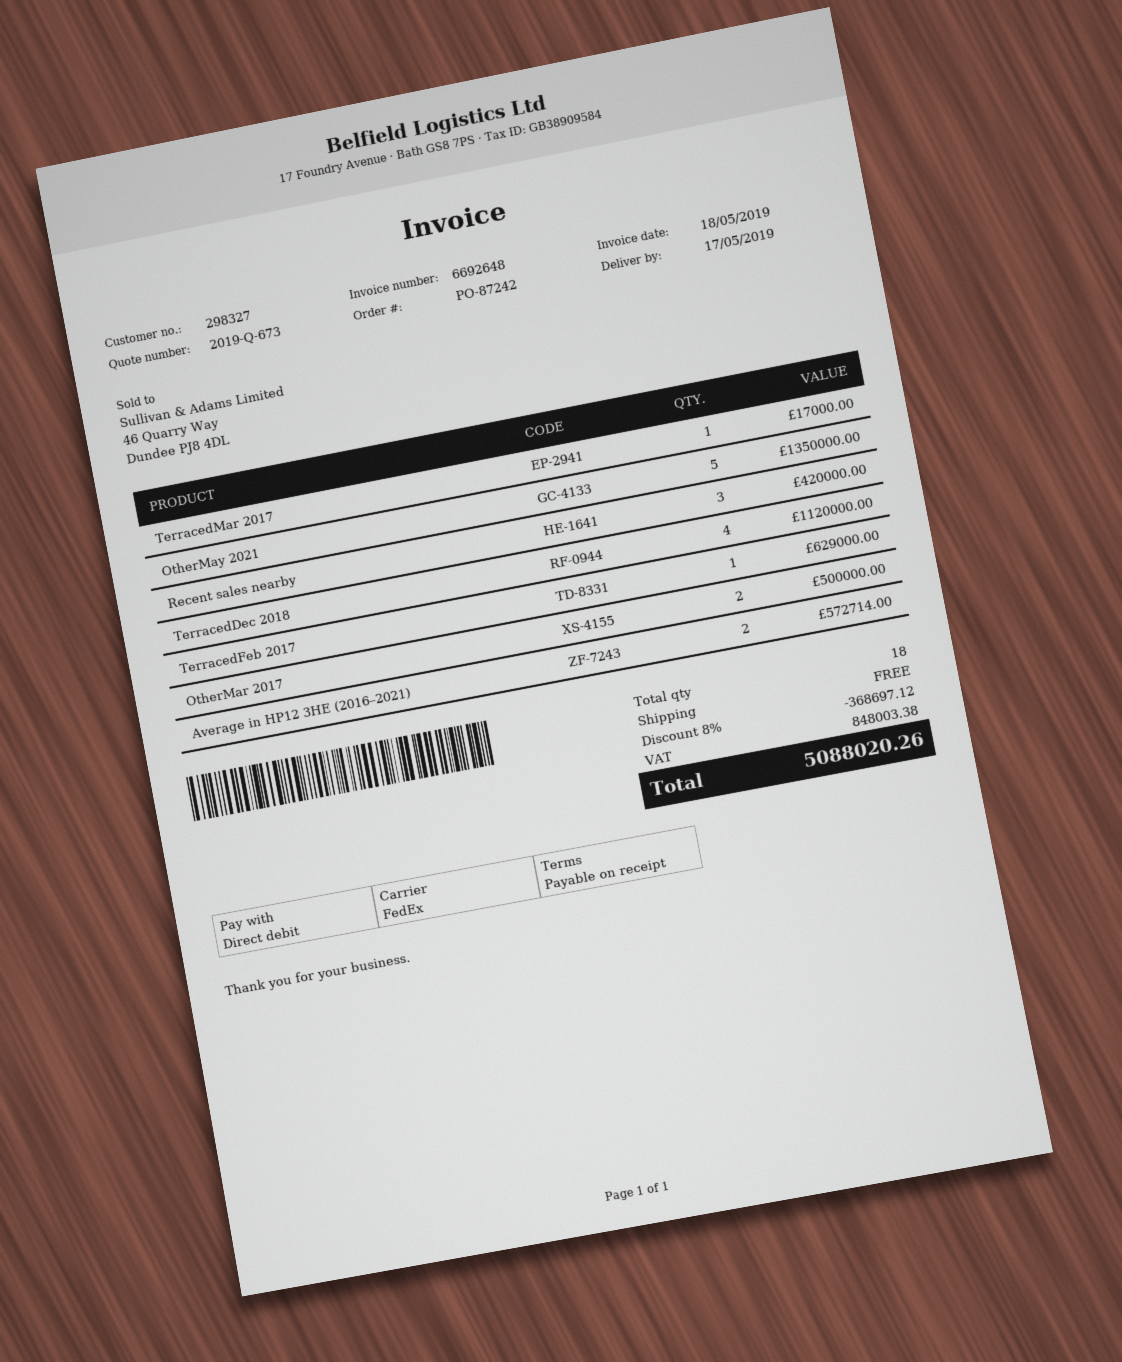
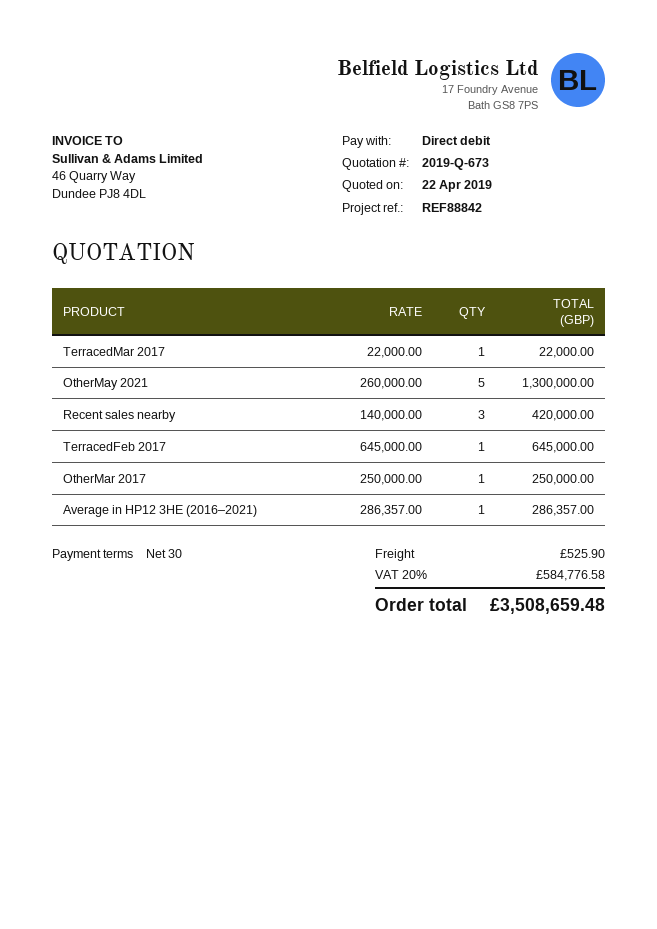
payment terms: on receipt -> 30 days
TerracedMar 2017: 1 for 17000.00 -> 1 for 22000.00
OtherMay 2021: 5 for 1350000.00 -> 5 for 1300000.00
TerracedDec 2018: 4 for 1120000.00 -> none
TerracedFeb 2017: 1 for 629000.00 -> 1 for 645000.00
OtherMar 2017: 2 for 500000.00 -> 1 for 250000.00
Average in HP12 3HE (2016–2021): 2 for 572714.00 -> 1 for 286357.00
discount: 8% = 368697.12 -> none
shipping: 0.00 -> 525.90
tax: 848003.38 -> 584776.58
total: 5088020.26 -> 3508659.48

